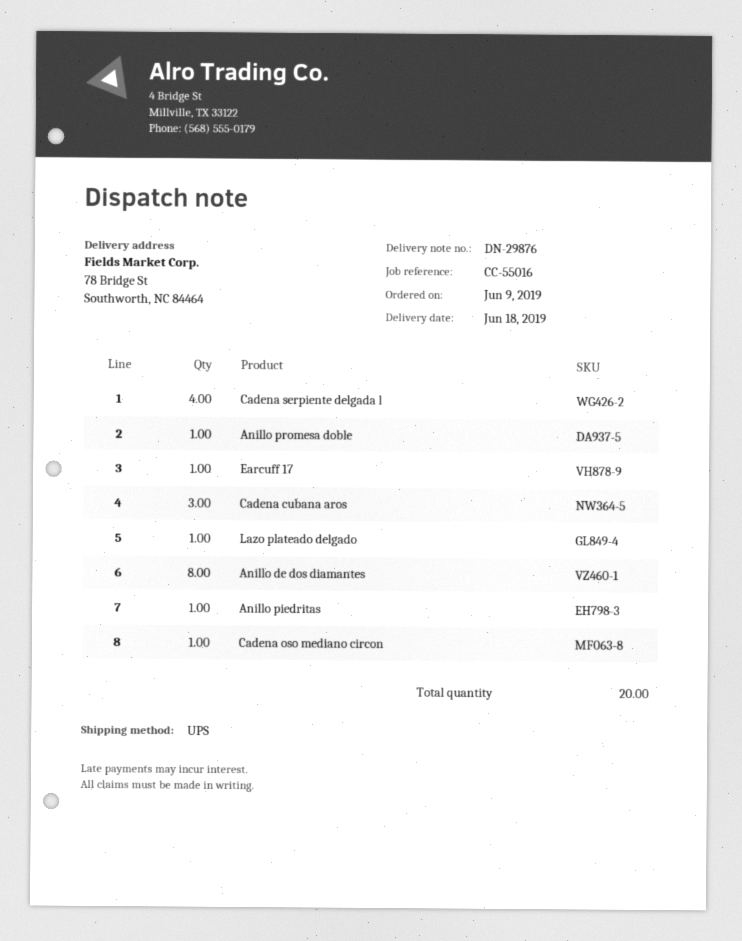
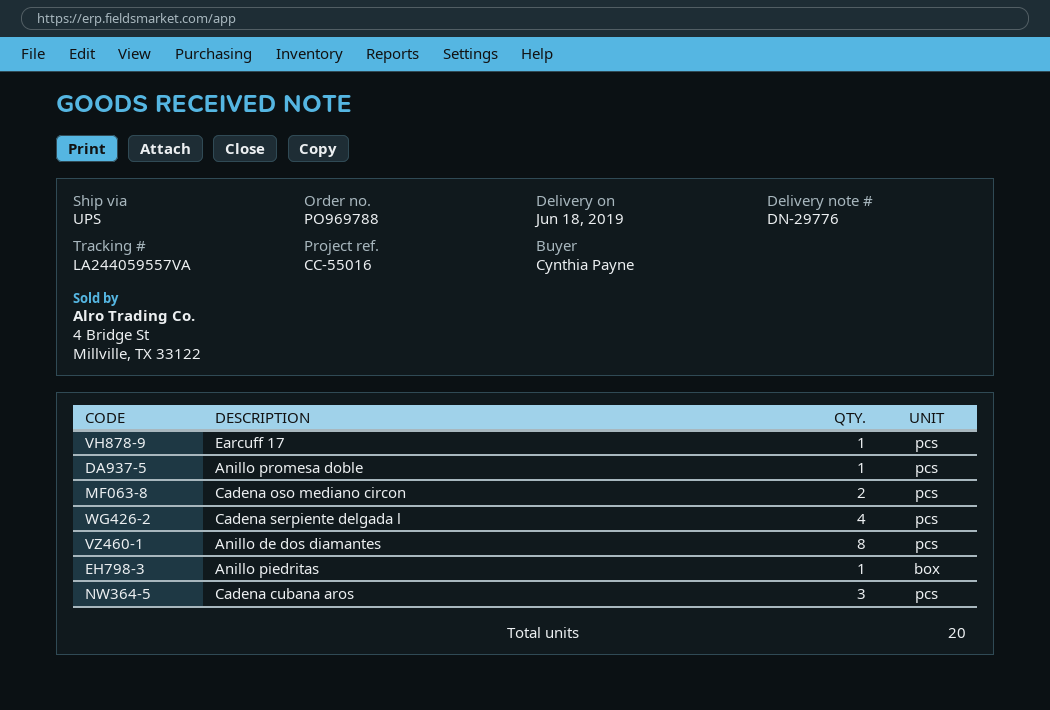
delivery note number: DN-29876 -> DN-29776
Lazo plateado delgado: 1 -> none
Cadena oso mediano circon: 1 -> 2

